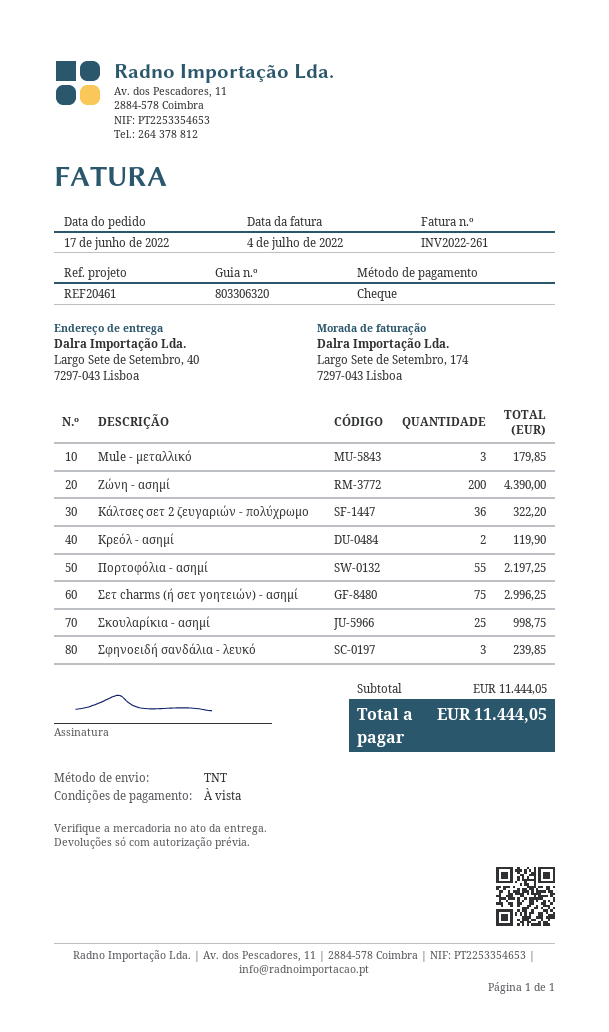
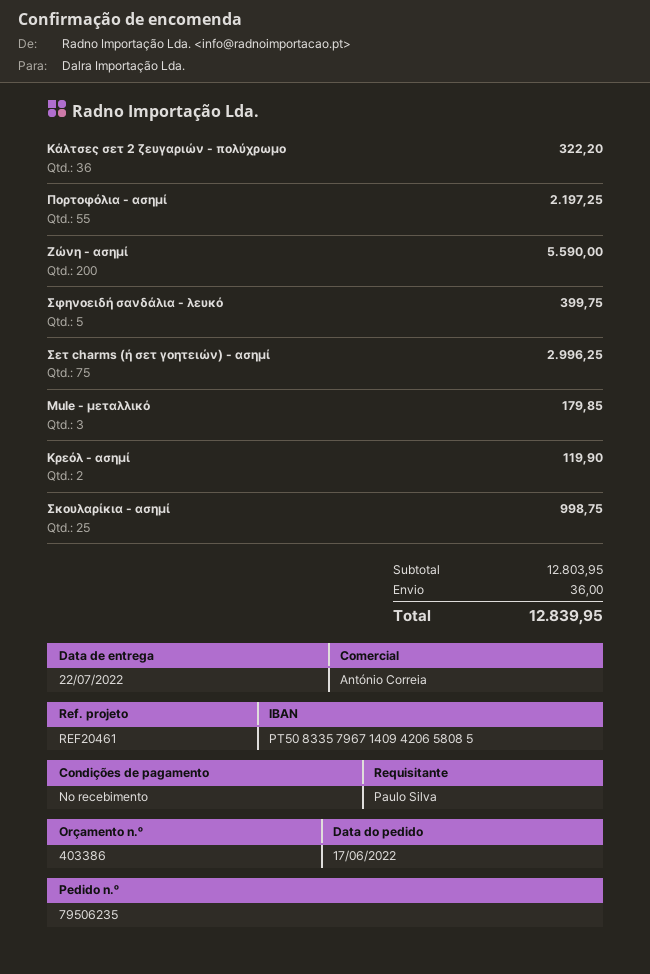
Ζώνη - ασημί: 200 for 4390.00 -> 200 for 5590.00
Σφηνοειδή σανδάλια - λευκό: 3 for 239.85 -> 5 for 399.75
subtotal: 11444.05 -> 12803.95
shipping: none -> 36.00
total: 11444.05 -> 12839.95

